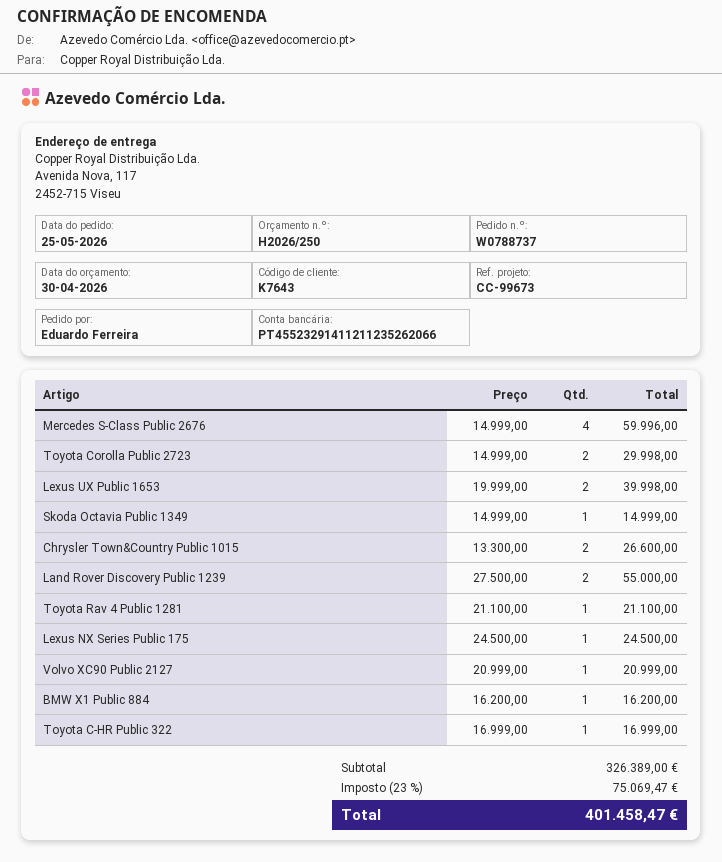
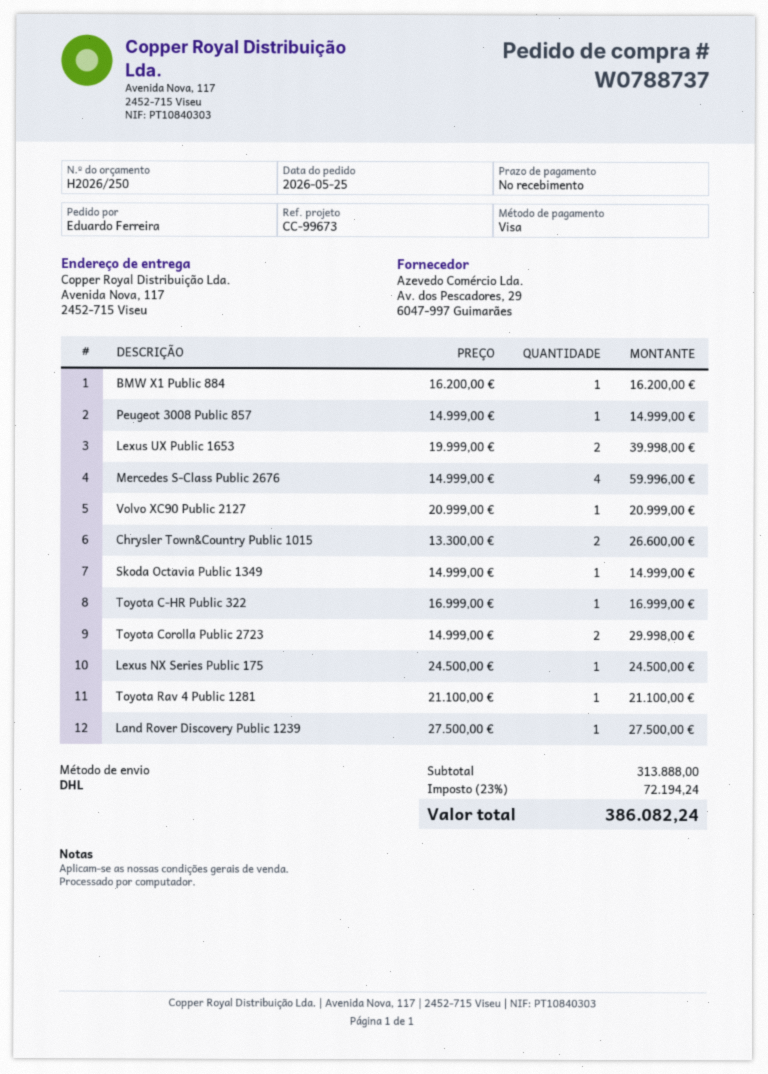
Land Rover Discovery Public 1239: 2 x 27500.00 = 55000.00 -> 1 x 27500.00 = 27500.00
Peugeot 3008 Public 857: none -> 1 x 14999.00 = 14999.00
subtotal: 326389.00 -> 313888.00
tax: 23% = 75069.47 -> 23% = 72194.24
total: 401458.47 -> 386082.24

